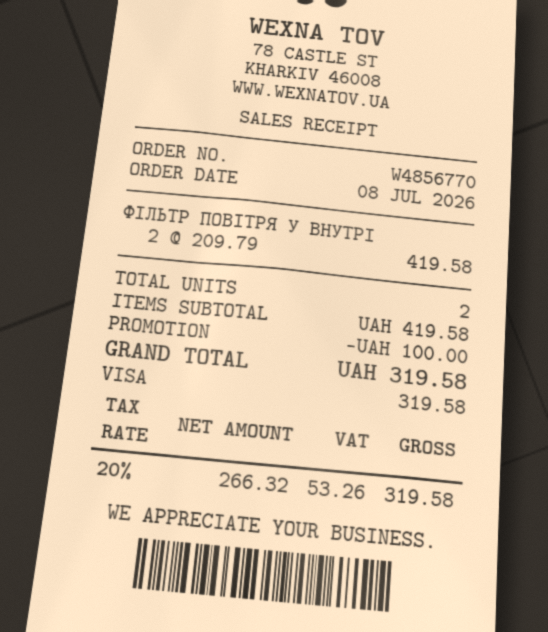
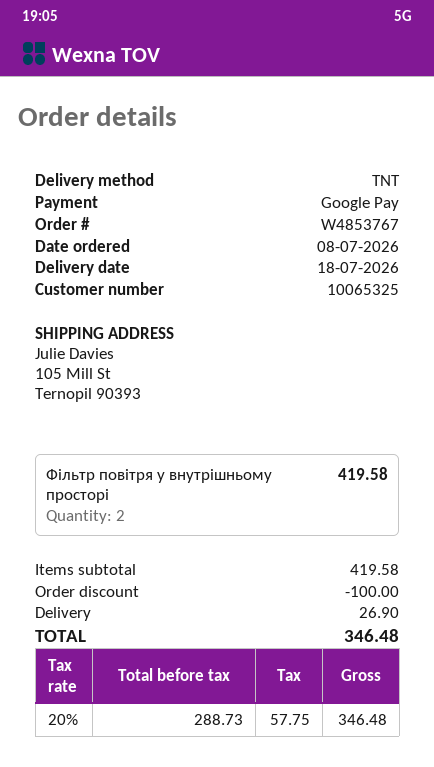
order number: W4856770 -> W4853767
payment method: Visa -> Google Pay
shipping: none -> 26.90
net: 266.32 -> 288.73
tax: 20% = 53.26 -> 20% = 57.75
total: 319.58 -> 346.48

